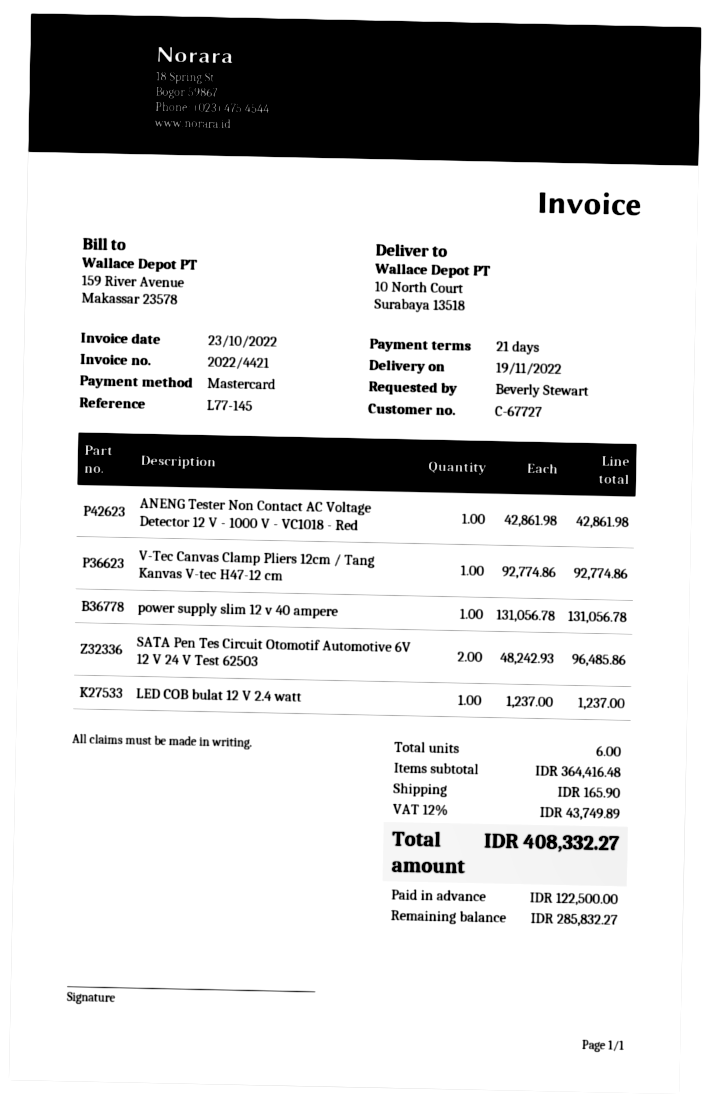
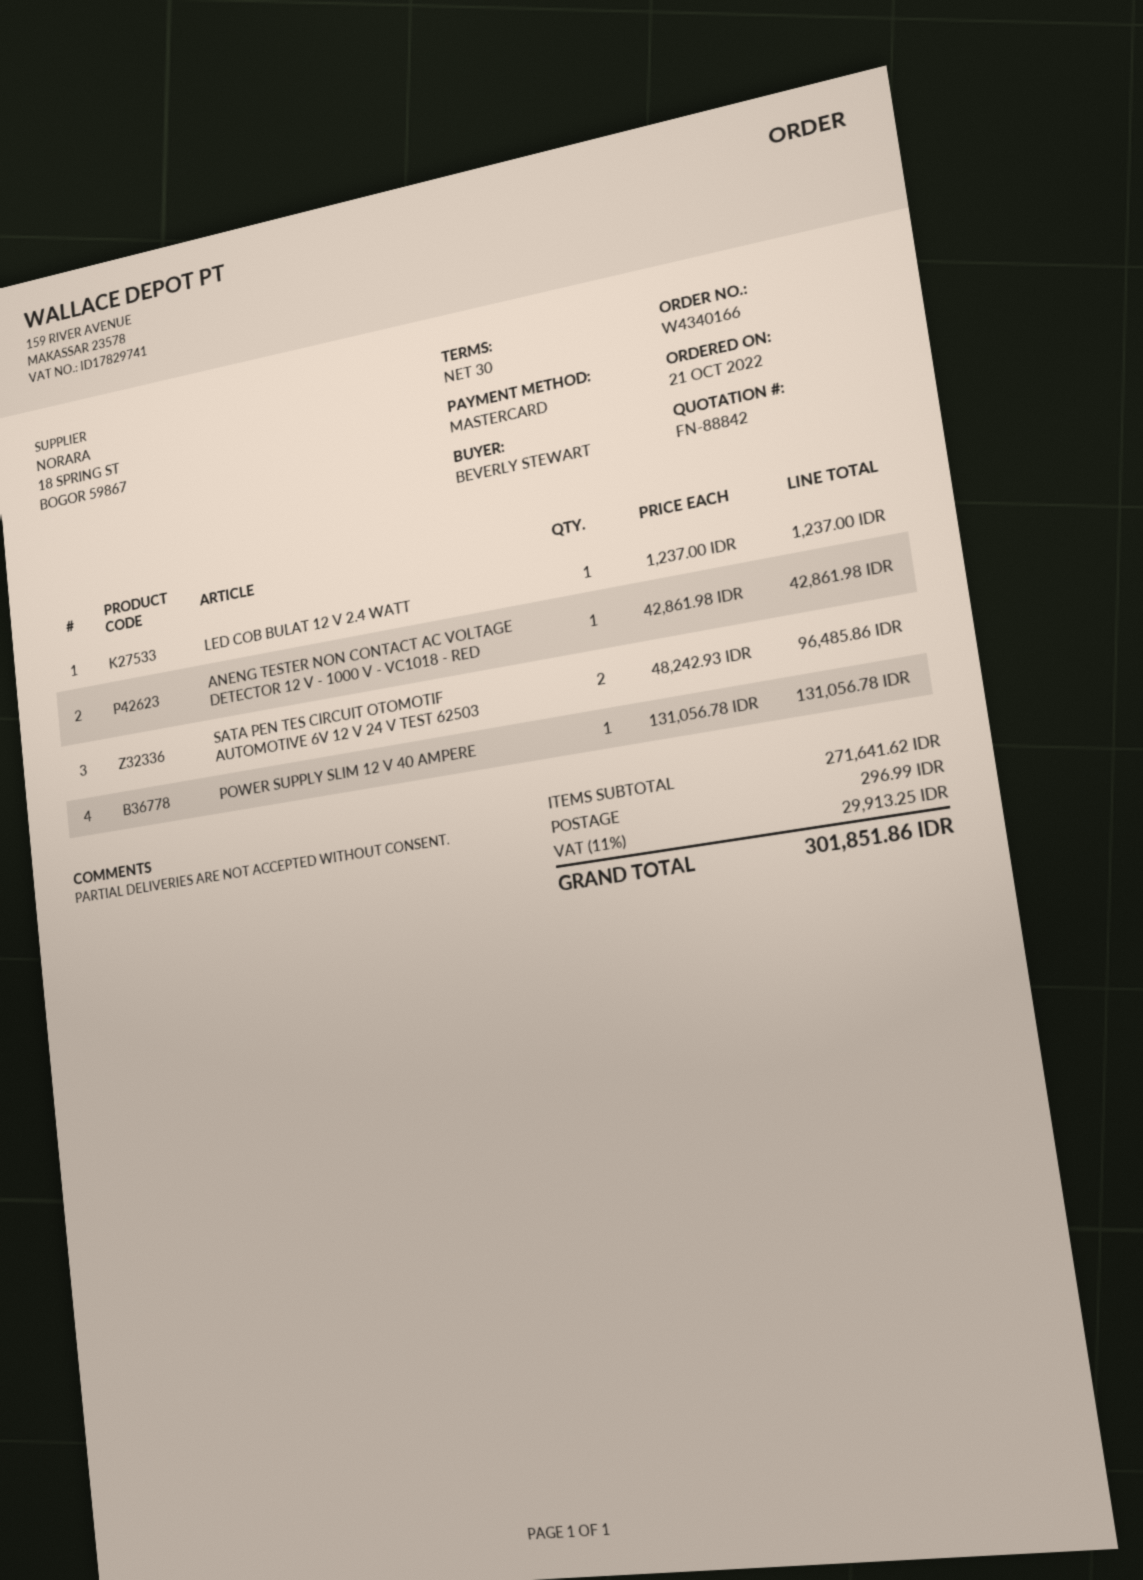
payment terms: 21 days -> 30 days
V-Tec Canvas Clamp Pliers 12cm / Tang Kanvas V-tec H47-12 cm: 1 x 92774.86 = 92774.86 -> none
subtotal: 364416.48 -> 271641.62
shipping: 165.90 -> 296.99
tax: 12% = 43749.89 -> 11% = 29913.25
total: 408332.27 -> 301851.86

